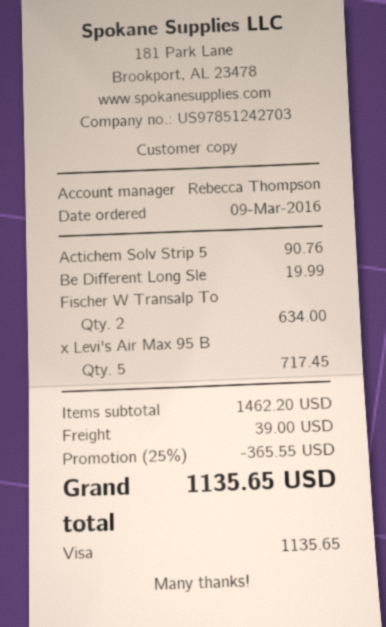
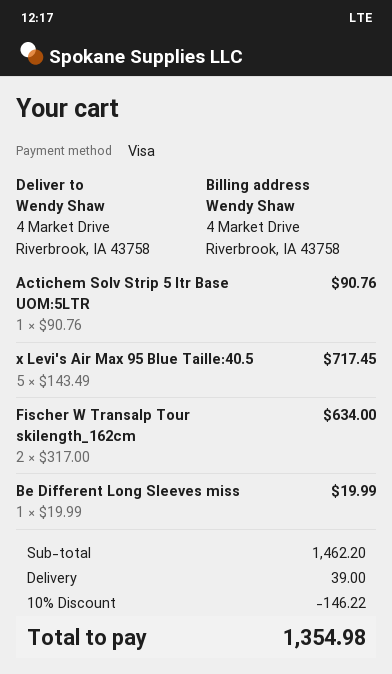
discount: 25% = 365.55 -> 10% = 146.22
total: 1135.65 -> 1354.98

